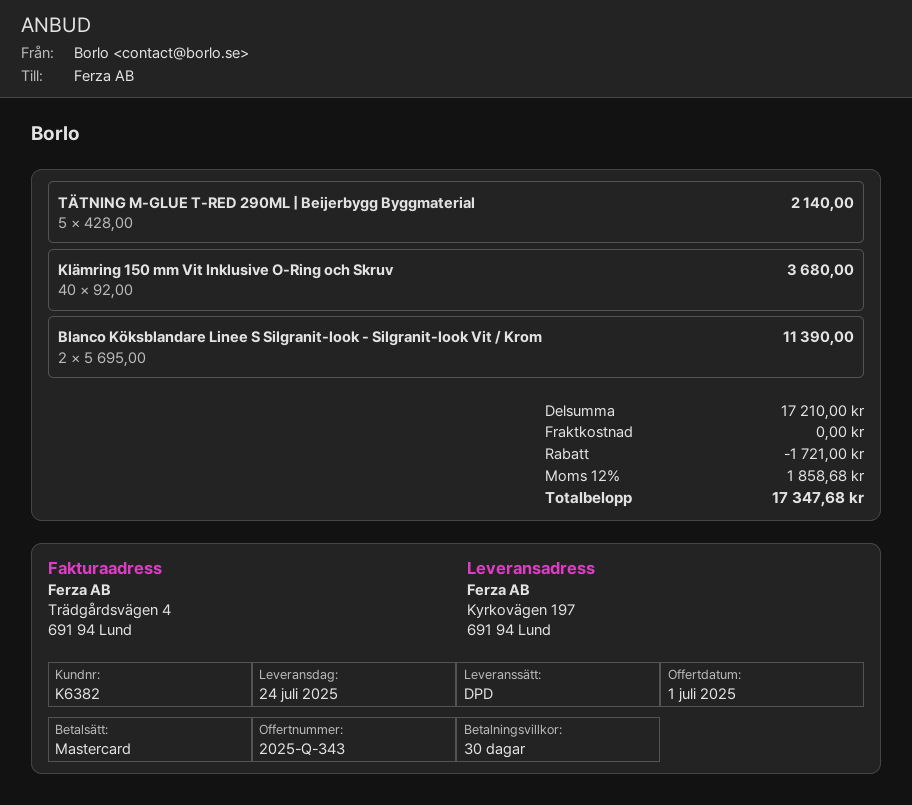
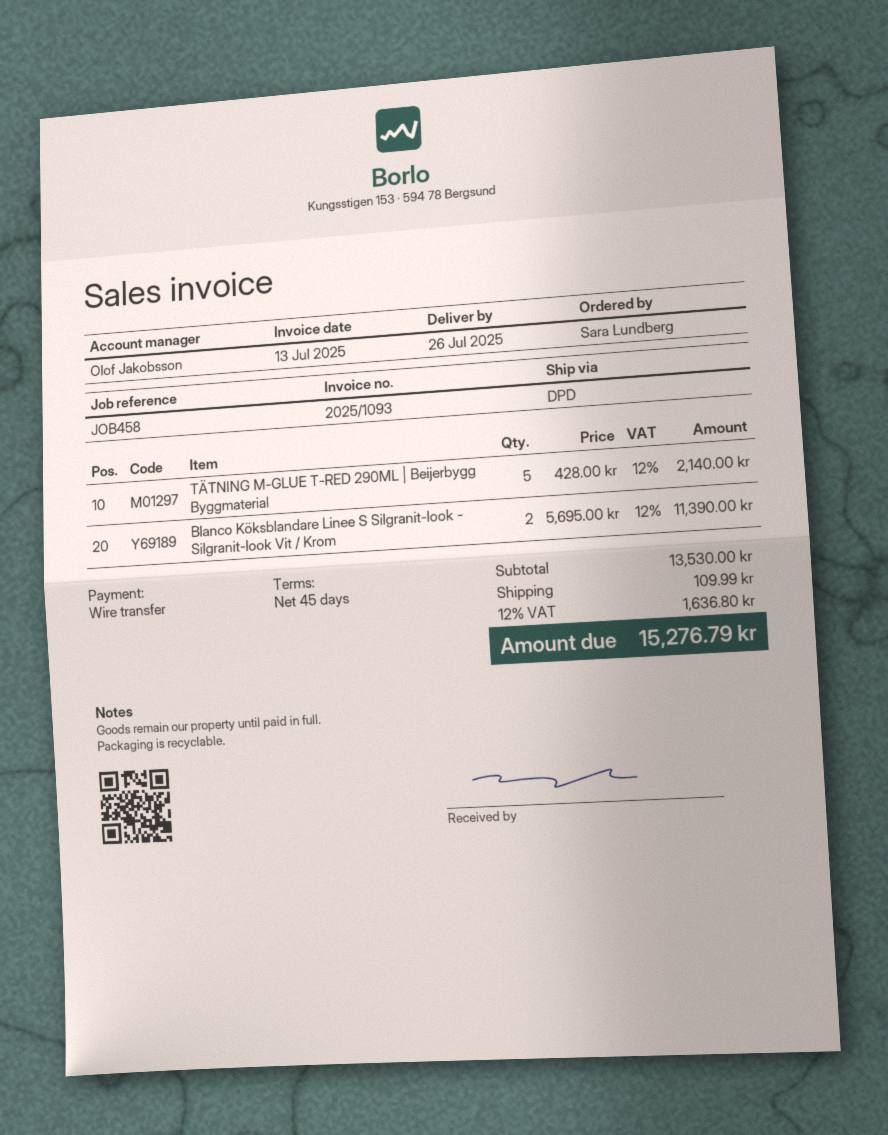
delivery date: 2025-07-24 -> 2025-07-26
payment terms: 30 days -> 45 days
payment method: Mastercard -> bank transfer
Klämring 150 mm Vit Inklusive O-Ring och Skruv: 40 x 92.00 = 3680.00 -> none
subtotal: 17210.00 -> 13530.00
discount: 1721.00 -> none
shipping: 0.00 -> 109.99
tax: 12% = 1858.68 -> 12% = 1636.80
total: 17347.68 -> 15276.79

